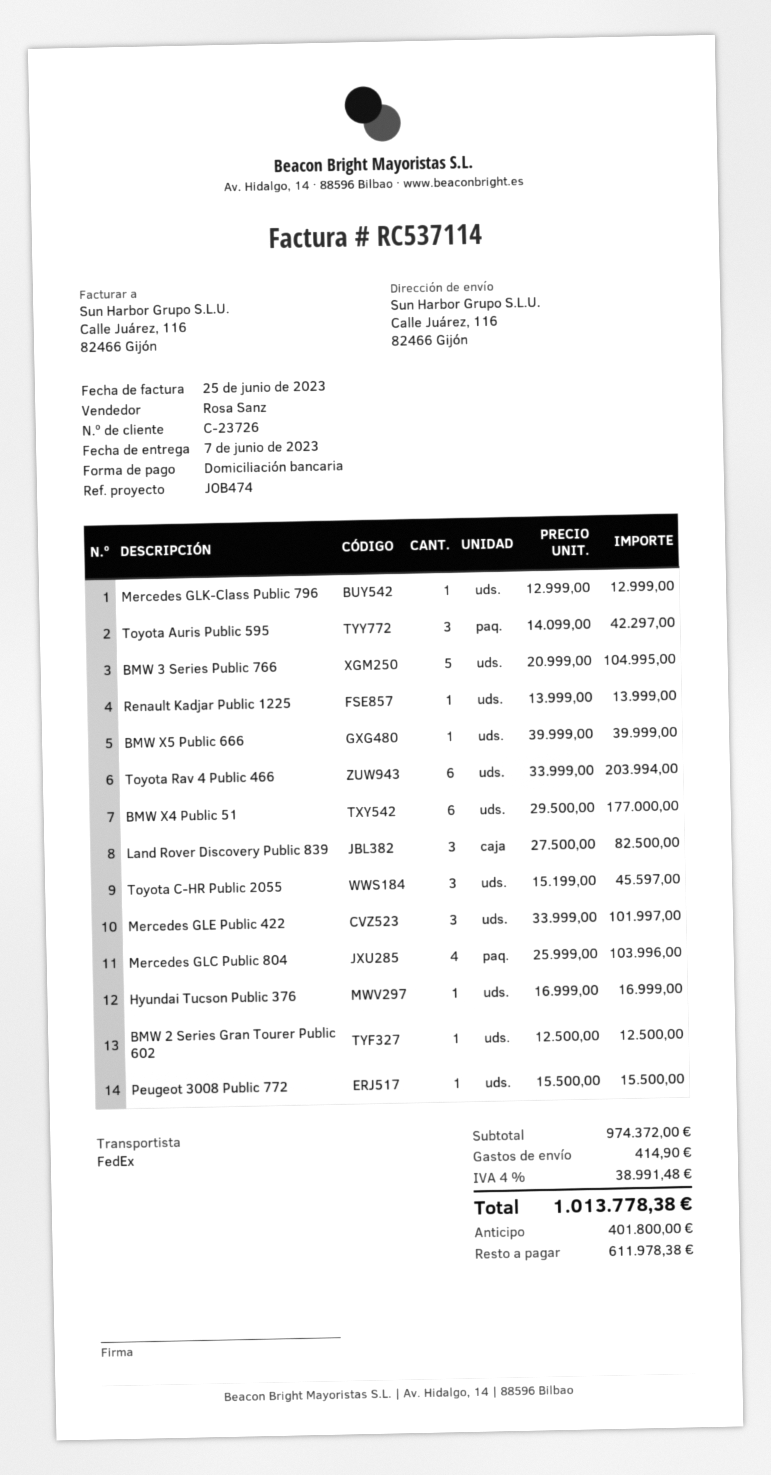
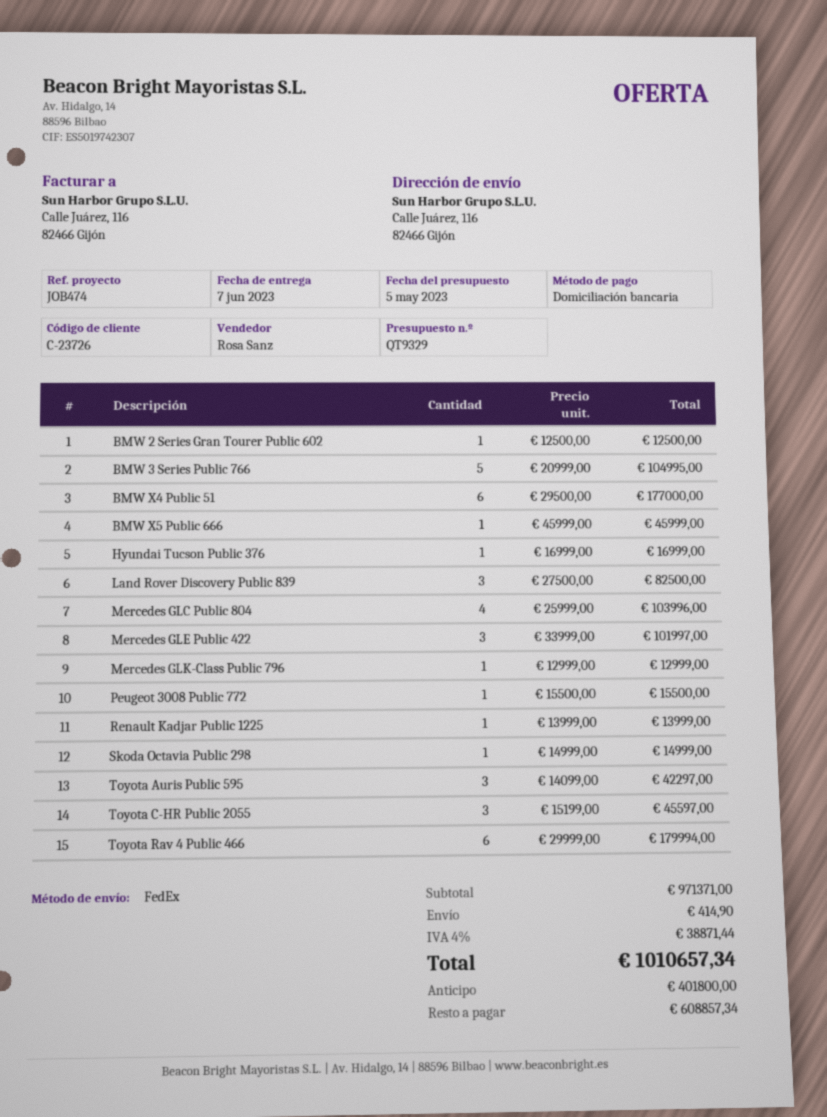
BMW X5 Public 666: 1 x 39999.00 = 39999.00 -> 1 x 45999.00 = 45999.00
Toyota Rav 4 Public 466: 6 x 33999.00 = 203994.00 -> 6 x 29999.00 = 179994.00
Skoda Octavia Public 298: none -> 1 x 14999.00 = 14999.00
subtotal: 974372.00 -> 971371.00
tax: 4% = 38991.48 -> 4% = 38871.44
total: 1013778.38 -> 1010657.34
balance: 611978.38 -> 608857.34

